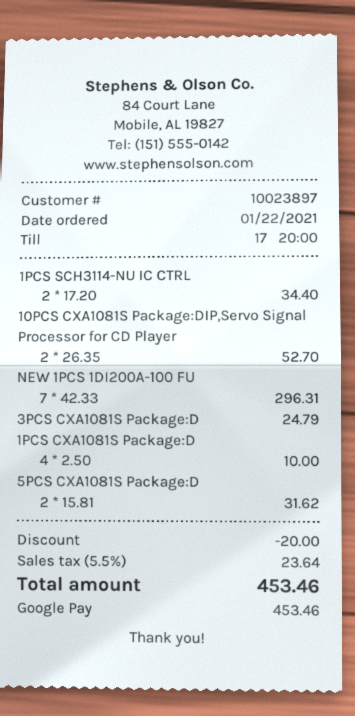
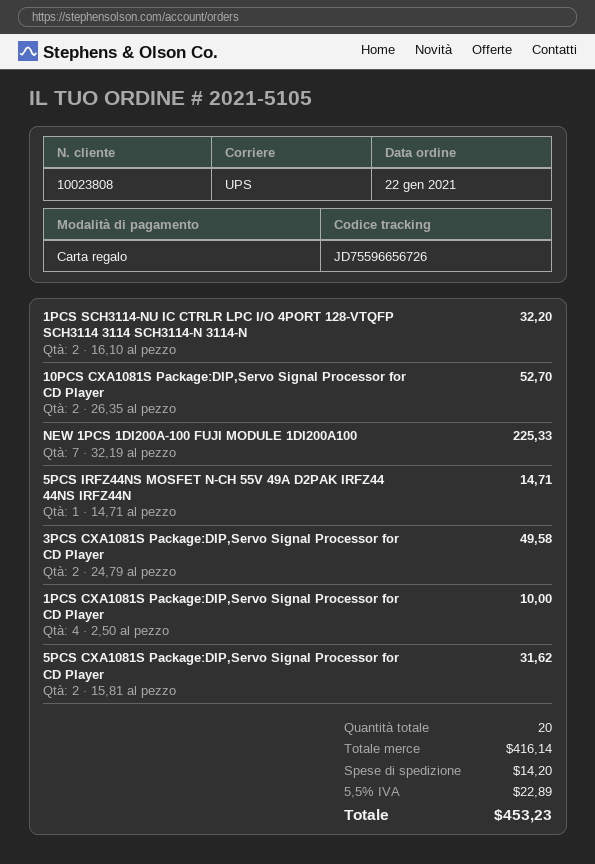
customer number: 10023897 -> 10023808
payment method: Google Pay -> gift card
1PCS SCH3114-NU IC CTRL: 2 x 17.20 = 34.40 -> 2 x 16.10 = 32.20
NEW 1PCS 1DI200A-100 FU: 7 x 42.33 = 296.31 -> 7 x 32.19 = 225.33
3PCS CXA1081S Package:D: 1 x 24.79 = 24.79 -> 2 x 24.79 = 49.58
5PCS IRFZ44NS MOSFET N-CH 55V 49A D2PAK IRFZ44 44NS IRFZ44N: none -> 1 x 14.71 = 14.71
discount: 20.00 -> none
shipping: none -> 14.20
tax: 5.5% = 23.64 -> 5.5% = 22.89
total: 453.46 -> 453.23

